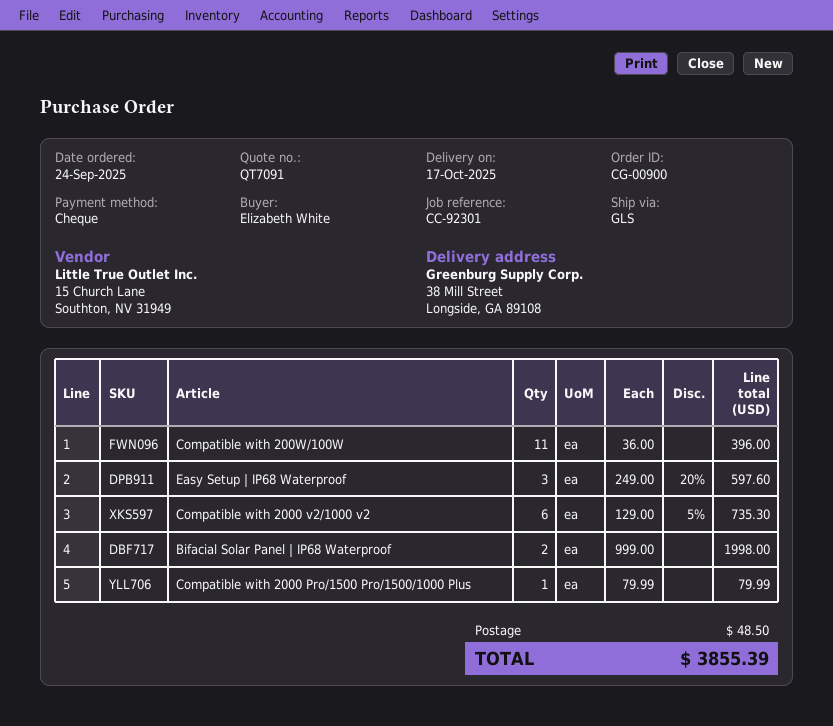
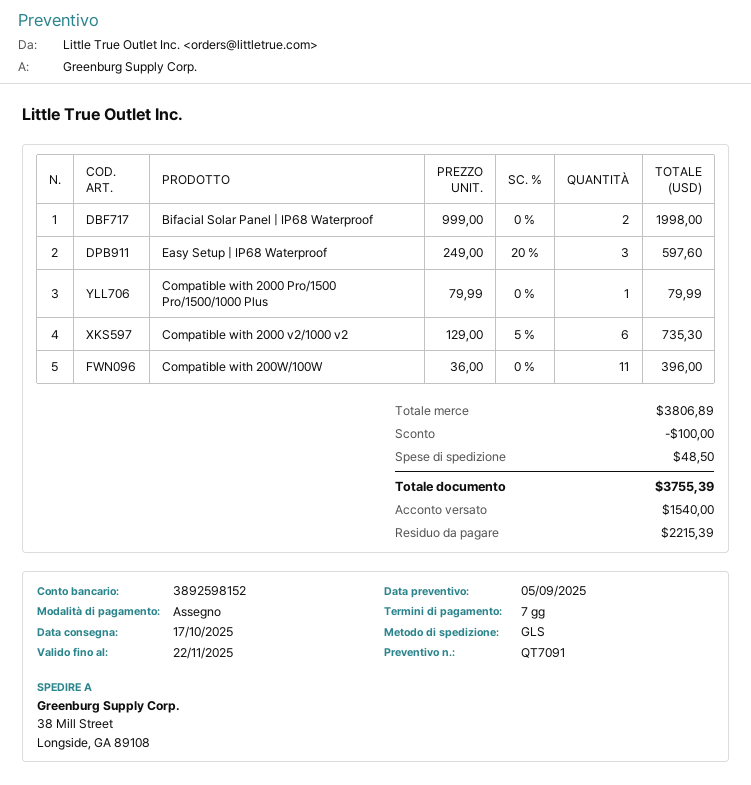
discount: none -> 100.00
total: 3855.39 -> 3755.39

